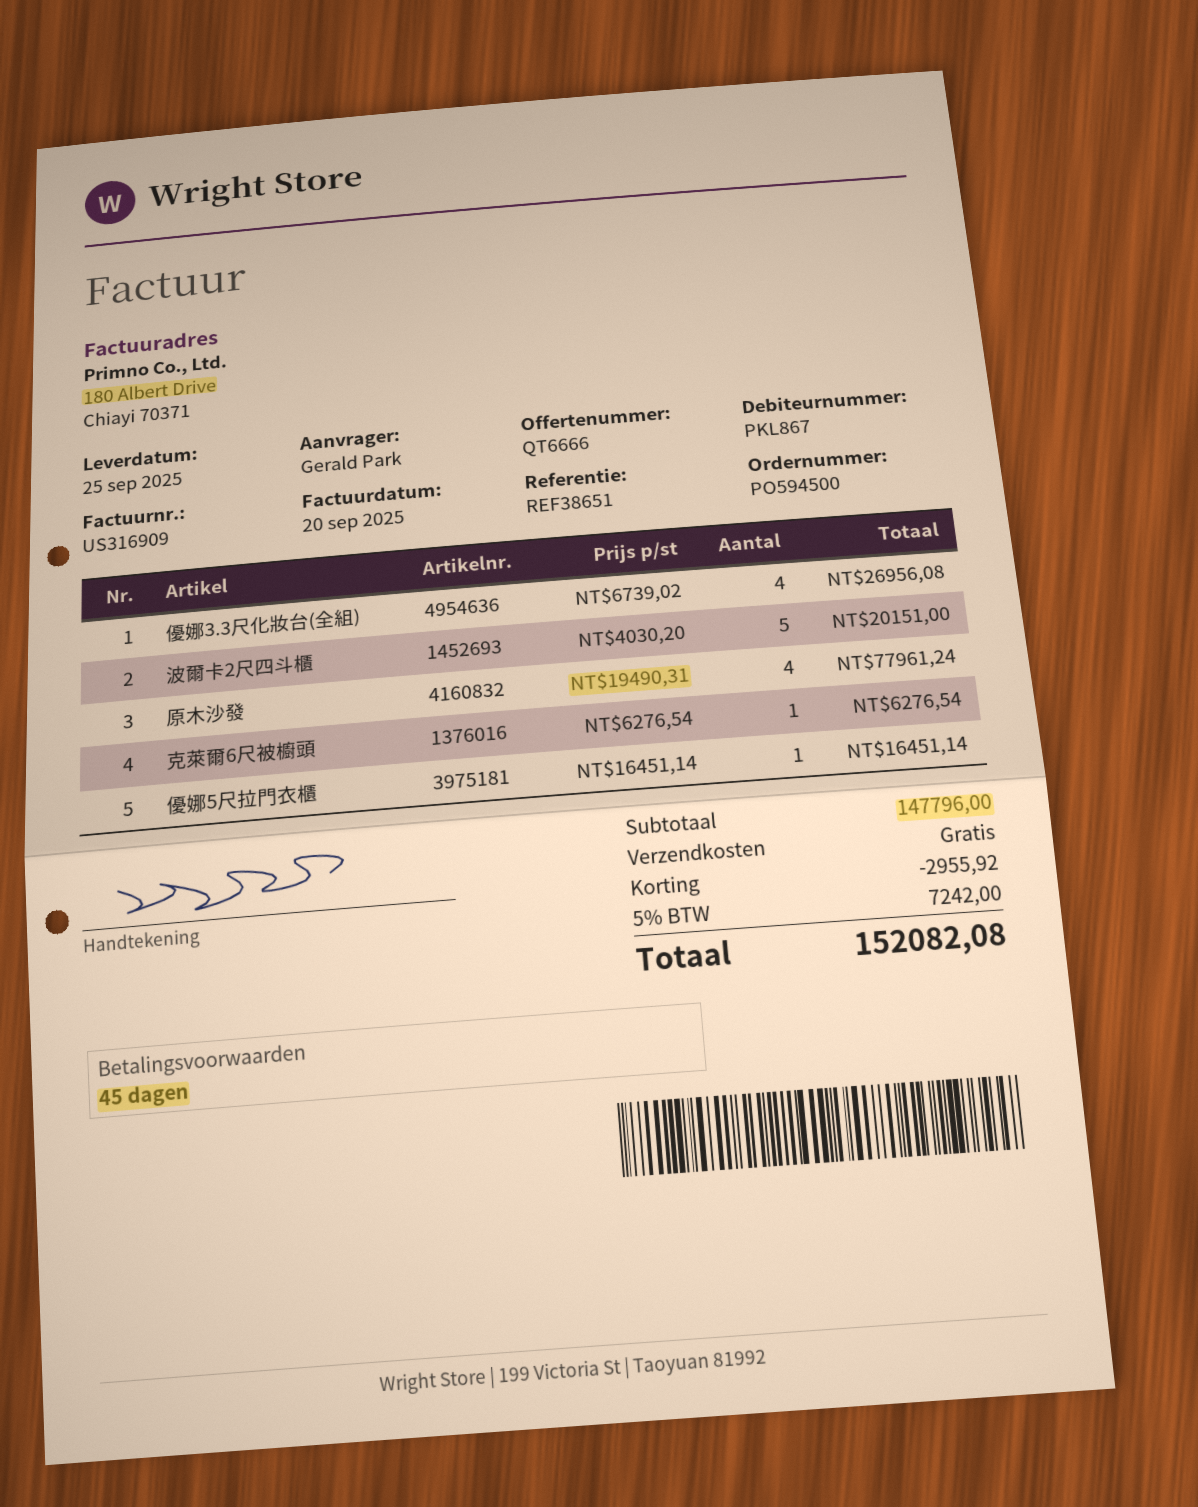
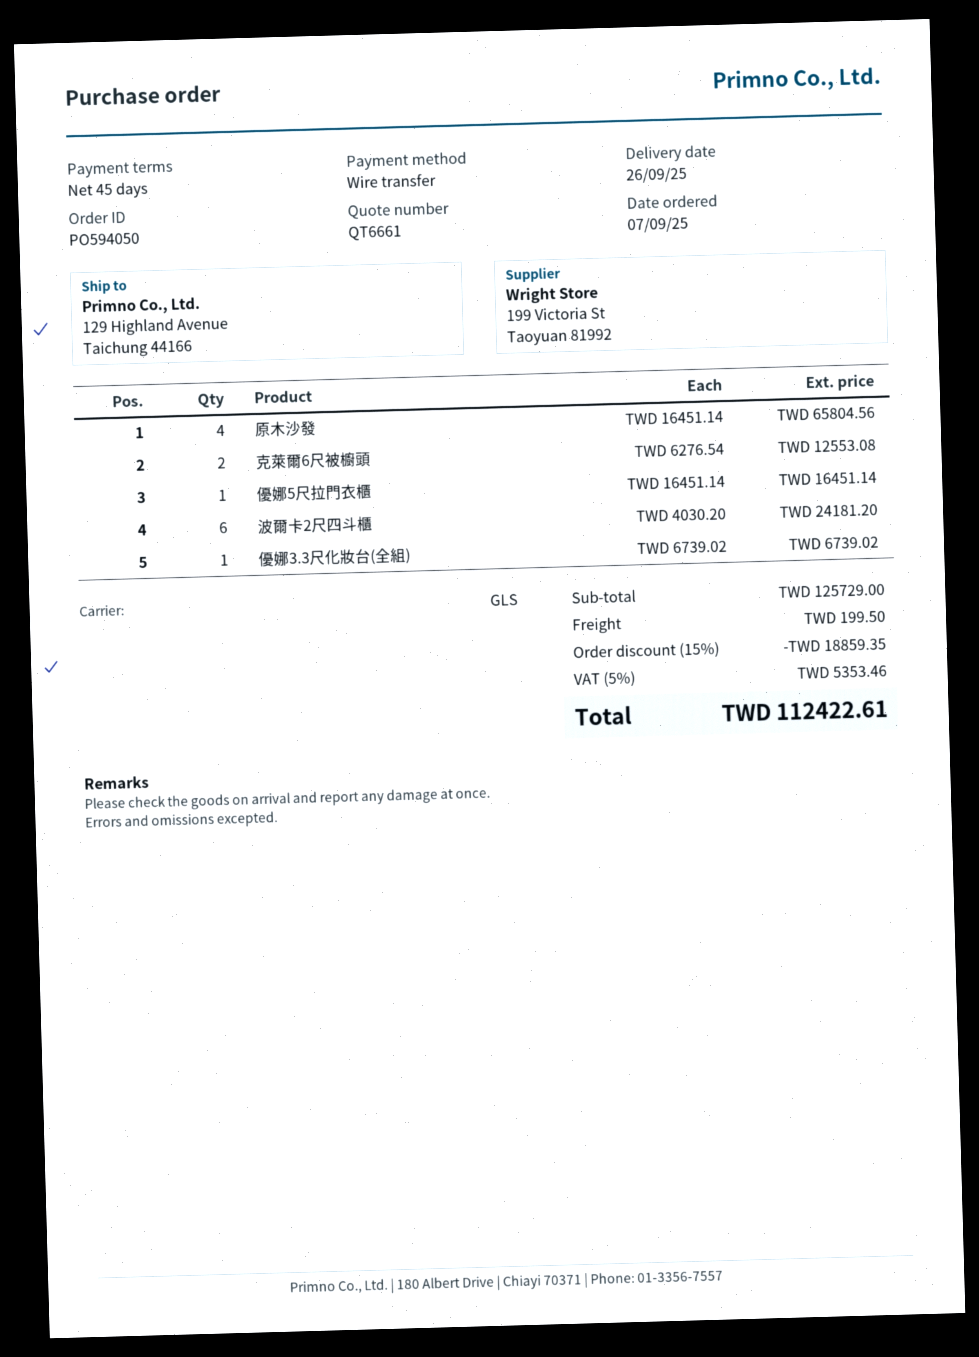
quote number: QT6666 -> QT6661
order number: PO594500 -> PO594050
delivery date: 2025-09-25 -> 2025-09-26
優娜3.3尺化妝台(全組): 4 x 6739.02 = 26956.08 -> 1 x 6739.02 = 6739.02
波爾卡2尺四斗櫃: 5 x 4030.20 = 20151.00 -> 6 x 4030.20 = 24181.20
原木沙發: 4 x 19490.31 = 77961.24 -> 4 x 16451.14 = 65804.56
克萊爾6尺被櫥頭: 1 x 6276.54 = 6276.54 -> 2 x 6276.54 = 12553.08
subtotal: 147796.00 -> 125729.00
discount: 2955.92 -> 18859.35
shipping: 0.00 -> 199.50
tax: 5% = 7242.00 -> 5% = 5353.46
total: 152082.08 -> 112422.61

